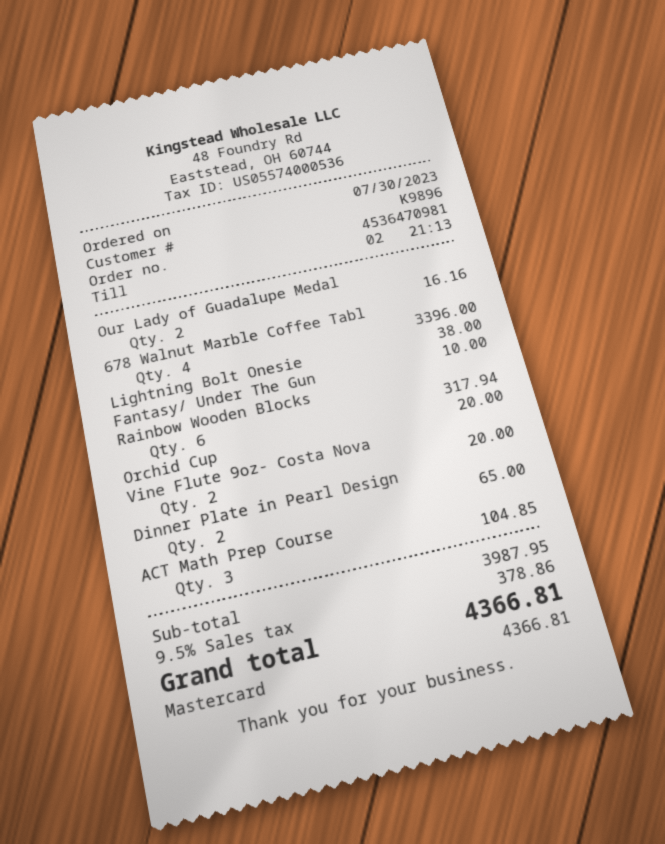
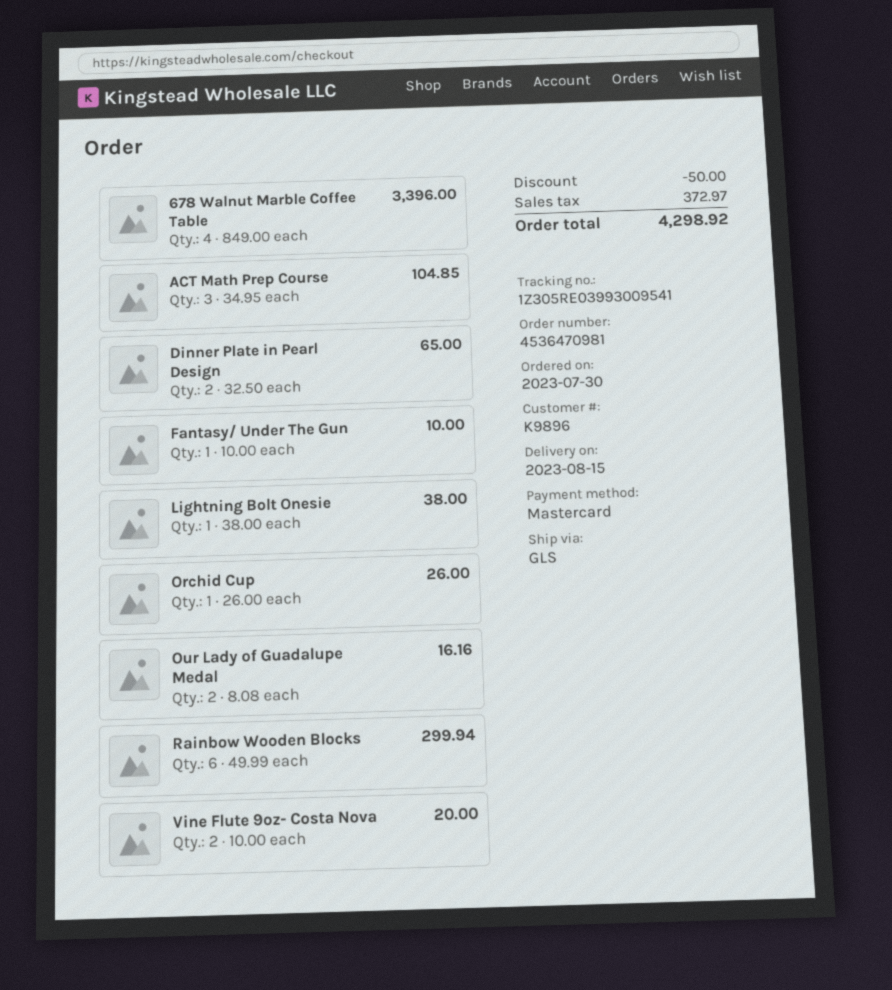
Rainbow Wooden Blocks: 6 for 317.94 -> 6 for 299.94
Orchid Cup: 1 for 20.00 -> 1 for 26.00
discount: none -> 50.00
tax: 378.86 -> 372.97
total: 4366.81 -> 4298.92

